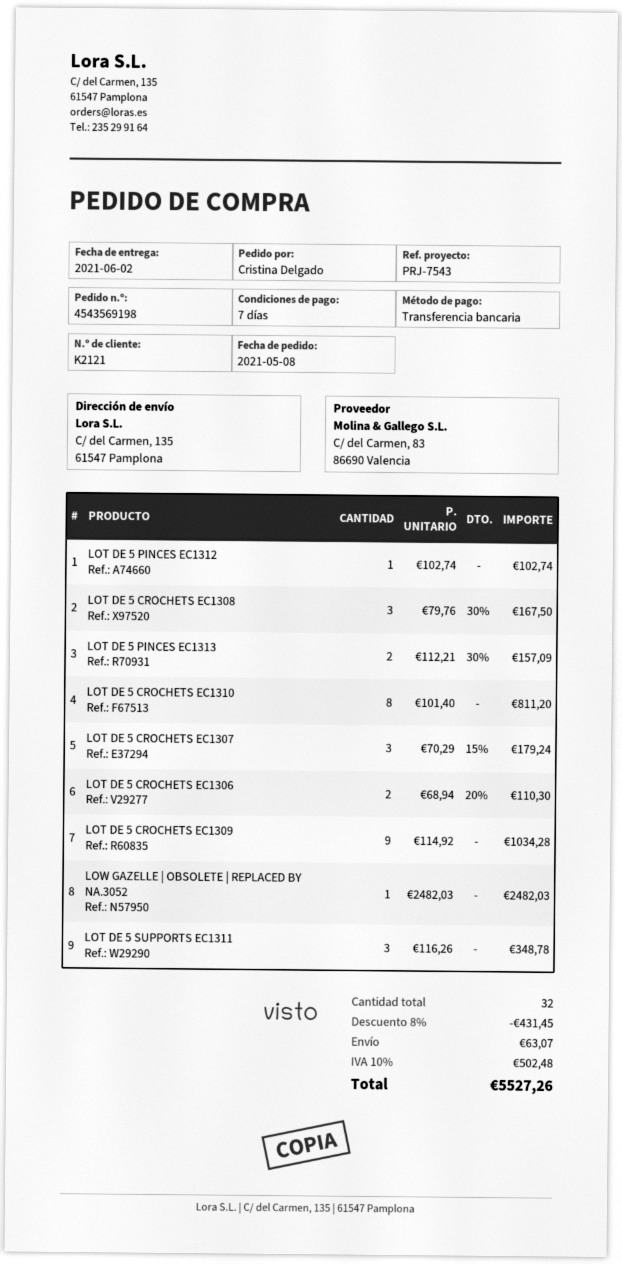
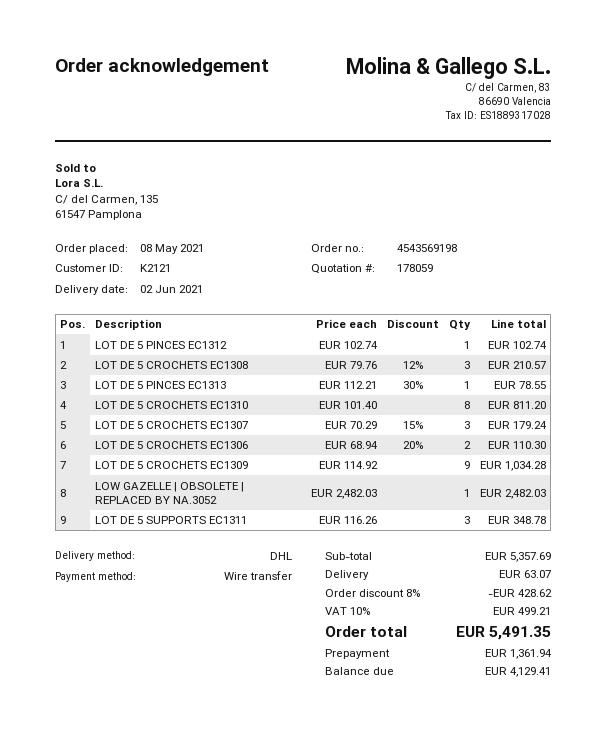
LOT DE 5 CROCHETS EC1308: 3 x 79.76 - 30% = 167.50 -> 3 x 79.76 - 12% = 210.57
LOT DE 5 PINCES EC1313: 2 x 112.21 - 30% = 157.09 -> 1 x 112.21 - 30% = 78.55
discount: 8% = 431.45 -> 8% = 428.62
tax: 10% = 502.48 -> 10% = 499.21
total: 5527.26 -> 5491.35

